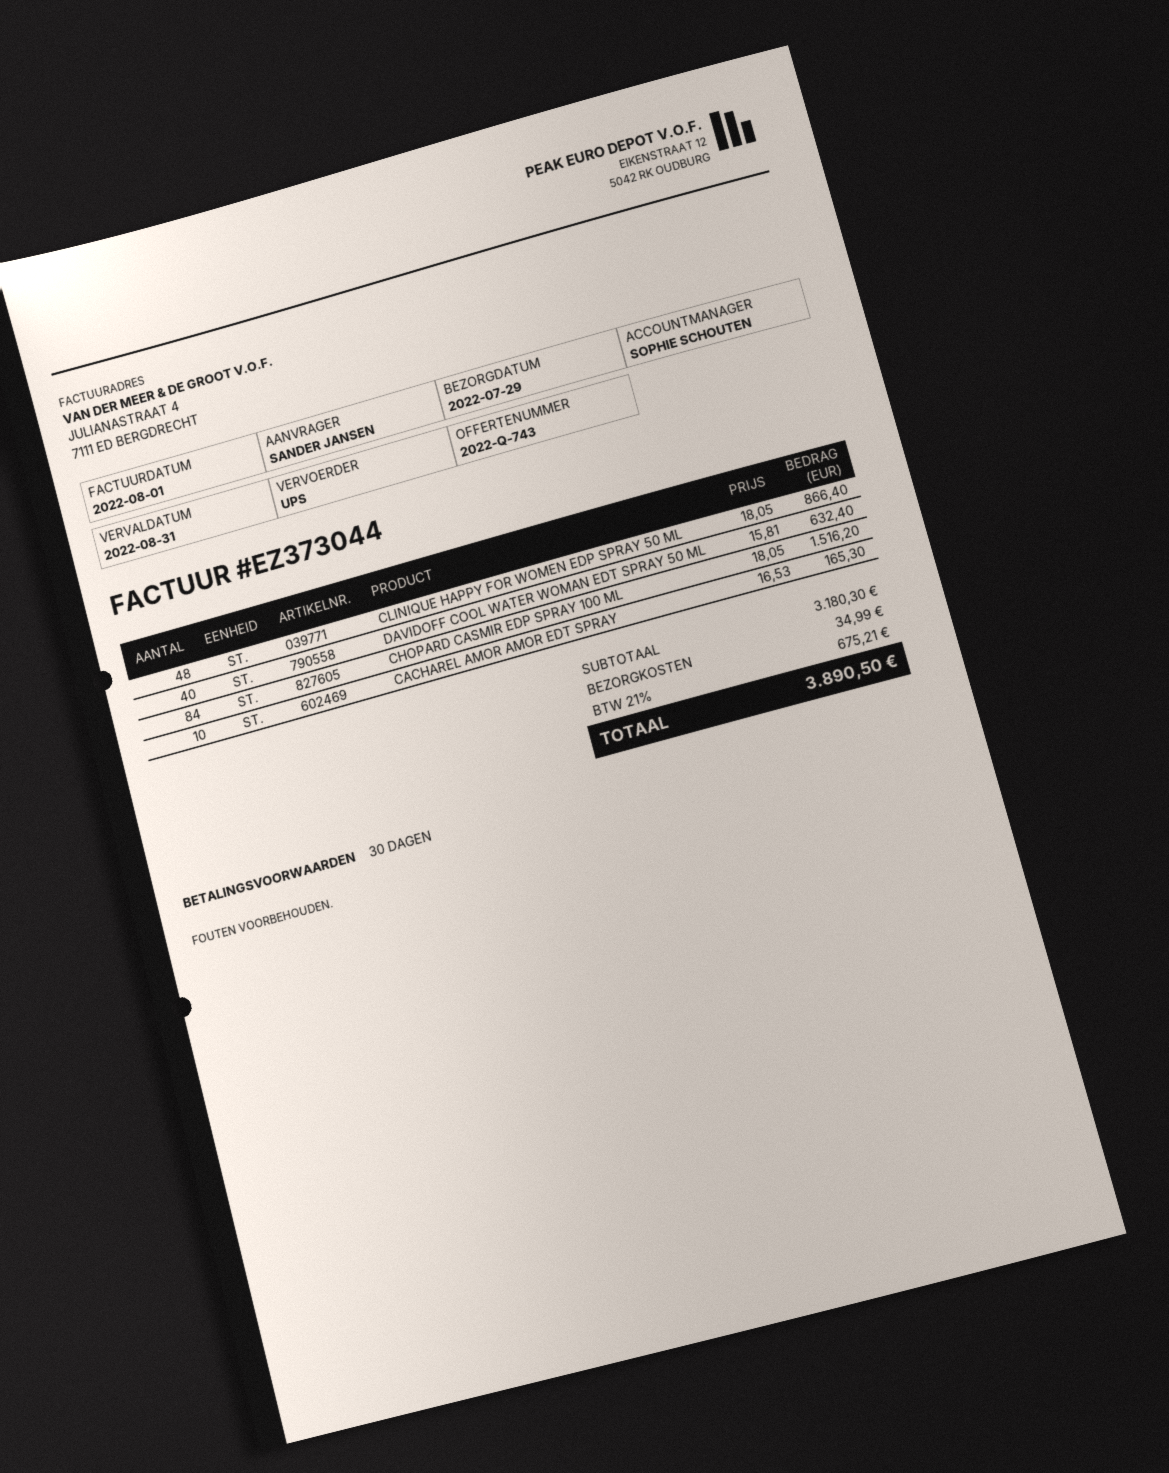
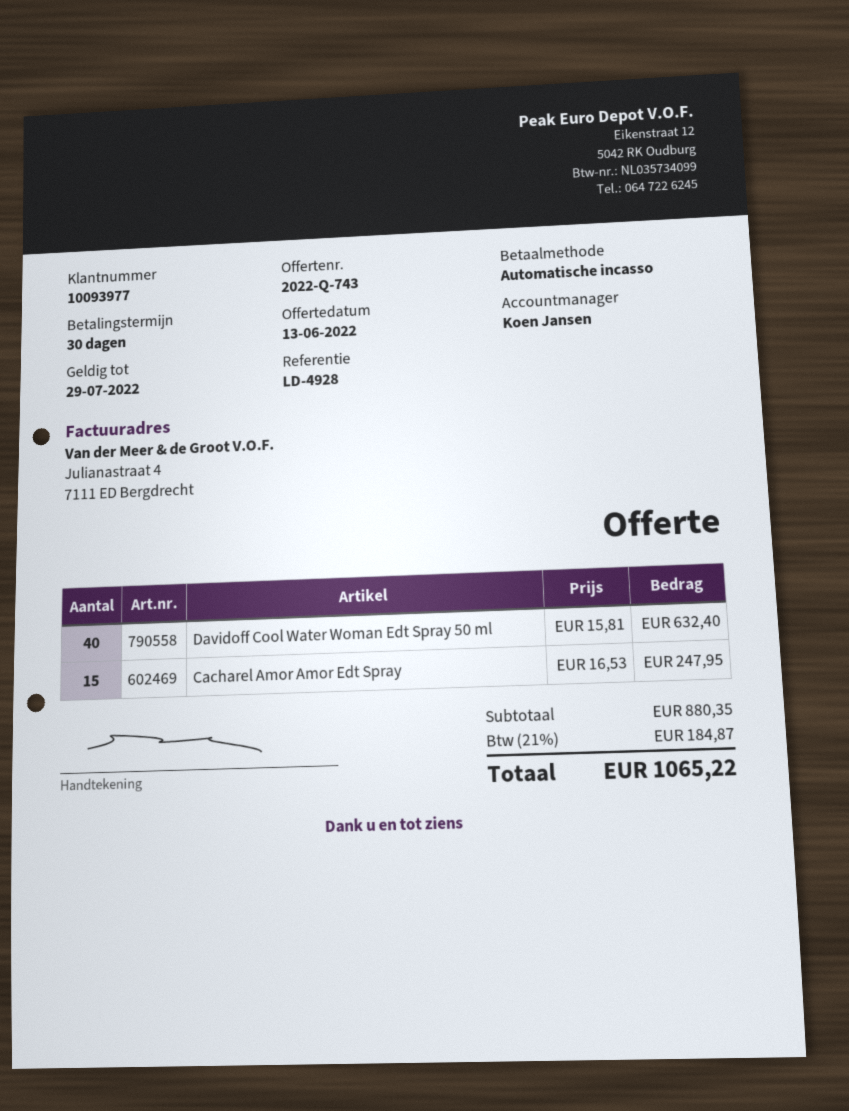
sales rep: SOPHIE SCHOUTEN -> Koen Jansen
CLINIQUE HAPPY FOR WOMEN EDP SPRAY 50 ML: 48 x 18.05 = 866.40 -> none
CHOPARD CASMIR EDP SPRAY 100 ML: 84 x 18.05 = 1516.20 -> none
CACHAREL AMOR AMOR EDT SPRAY: 10 x 16.53 = 165.30 -> 15 x 16.53 = 247.95
subtotal: 3180.30 -> 880.35
shipping: 34.99 -> none
tax: 21% = 675.21 -> 21% = 184.87
total: 3890.50 -> 1065.22

